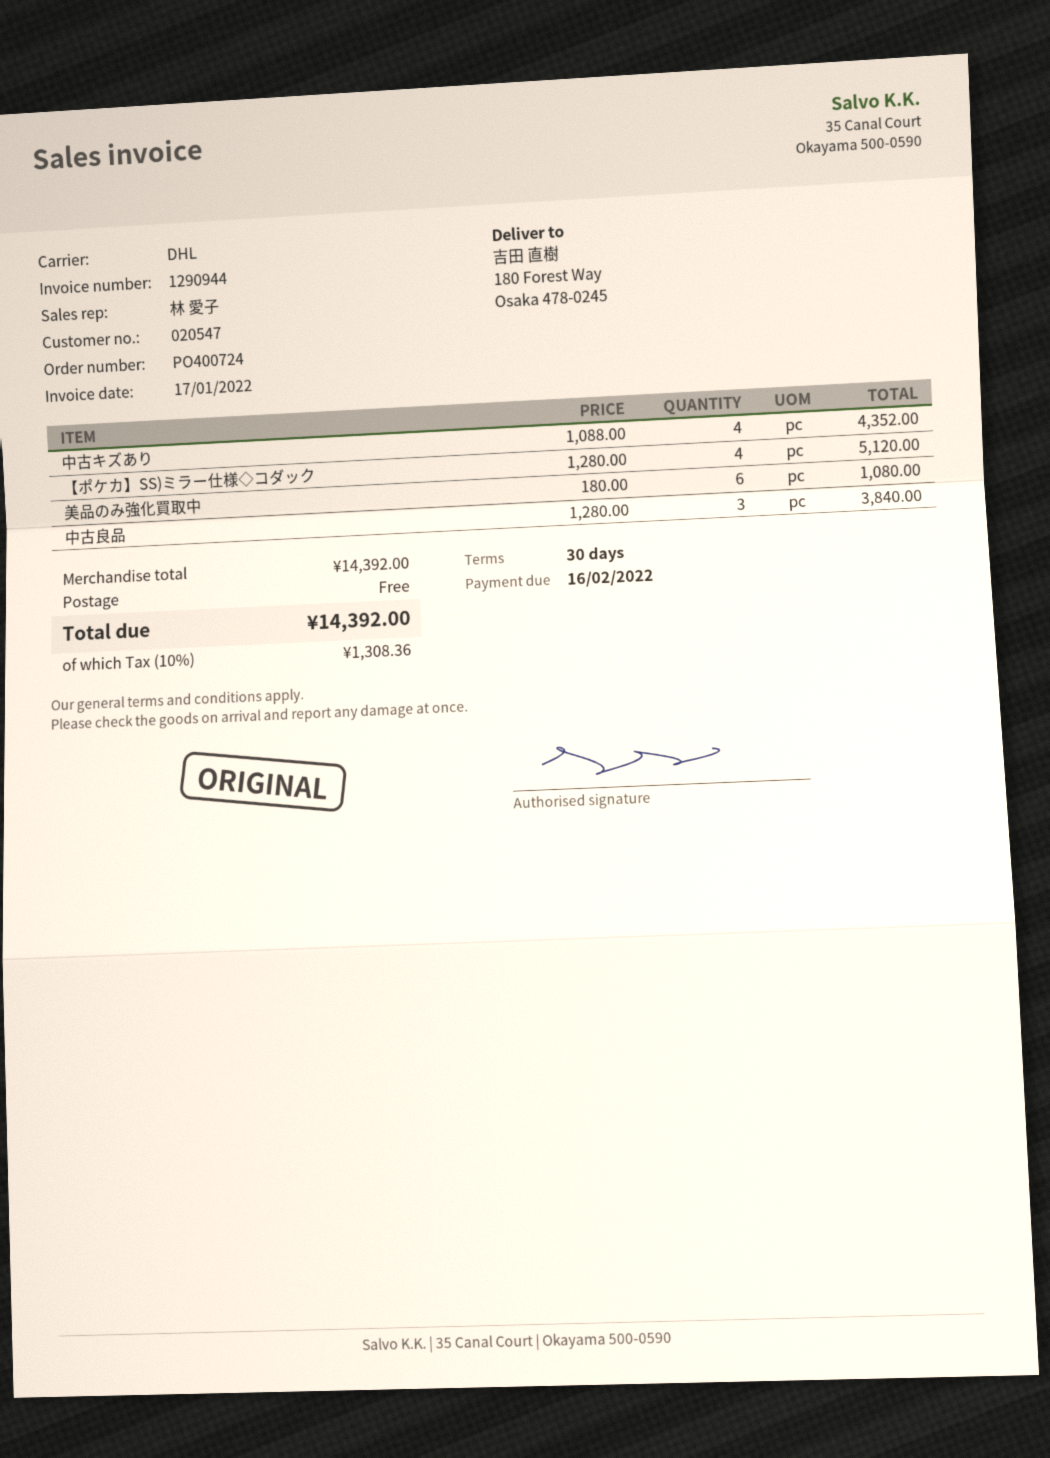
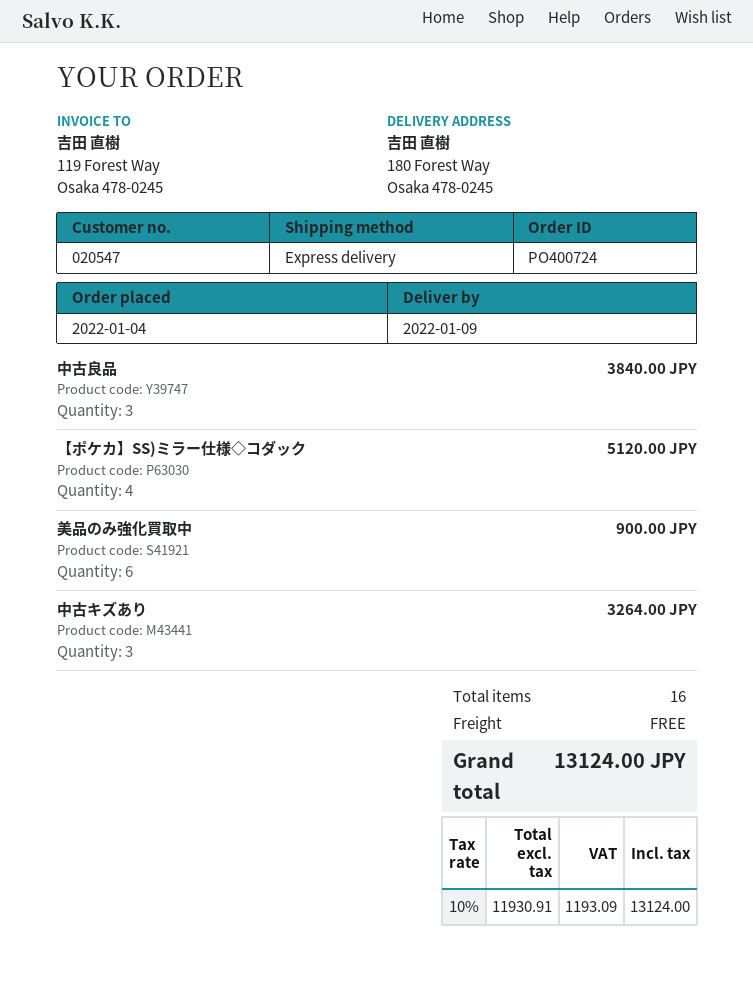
shipping method: DHL -> express
中古キズあり: 4 for 4352.00 -> 3 for 3264.00
美品のみ強化買取中: 6 for 1080.00 -> 6 for 900.00
tax: 10% = 1308.36 -> 10% = 1193.09
total: 14392.00 -> 13124.00

